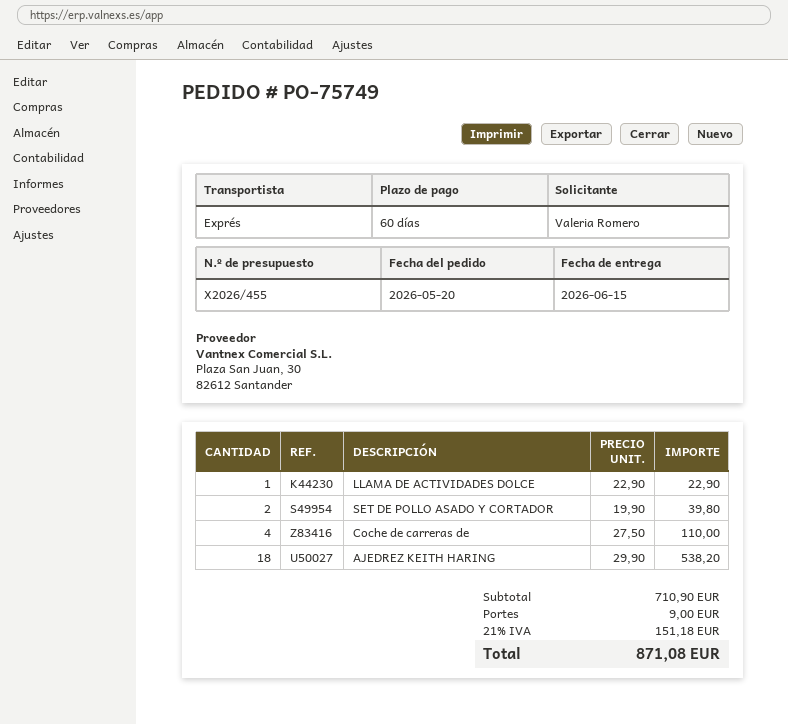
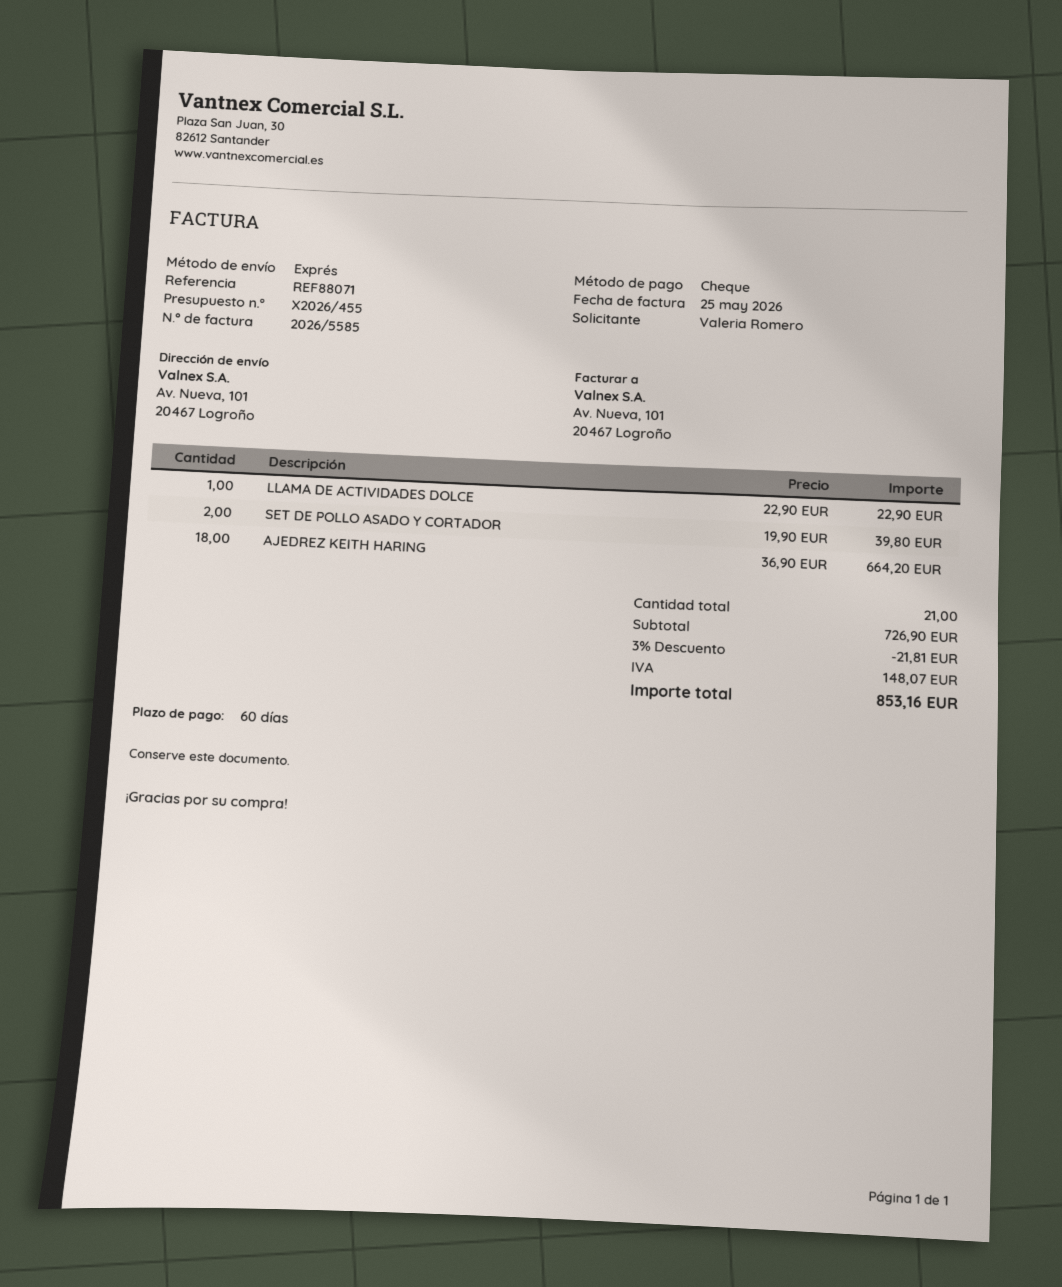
Coche de carreras de: 4 x 27.50 = 110.00 -> none
AJEDREZ KEITH HARING: 18 x 29.90 = 538.20 -> 18 x 36.90 = 664.20
subtotal: 710.90 -> 726.90
discount: none -> 3% = 21.81
shipping: 9.00 -> none
tax: 151.18 -> 148.07
total: 871.08 -> 853.16

